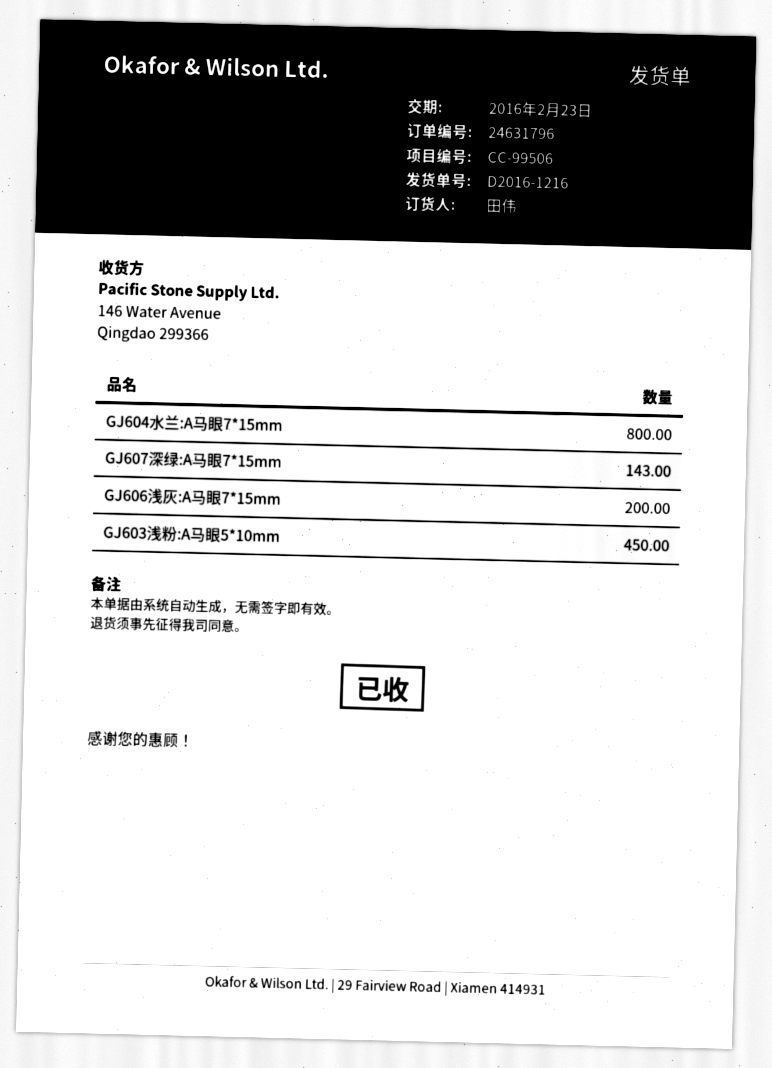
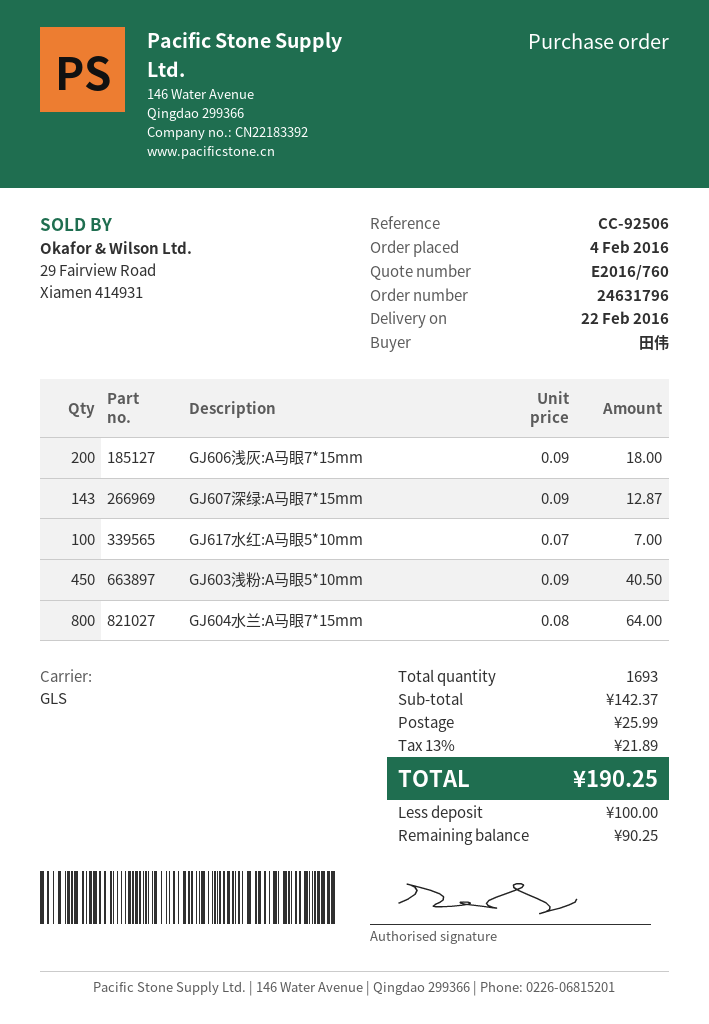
delivery date: 2016-02-23 -> 2016-02-22
reference: CC-99506 -> CC-92506
GJ617水红:A马眼5*10mm: none -> 100

